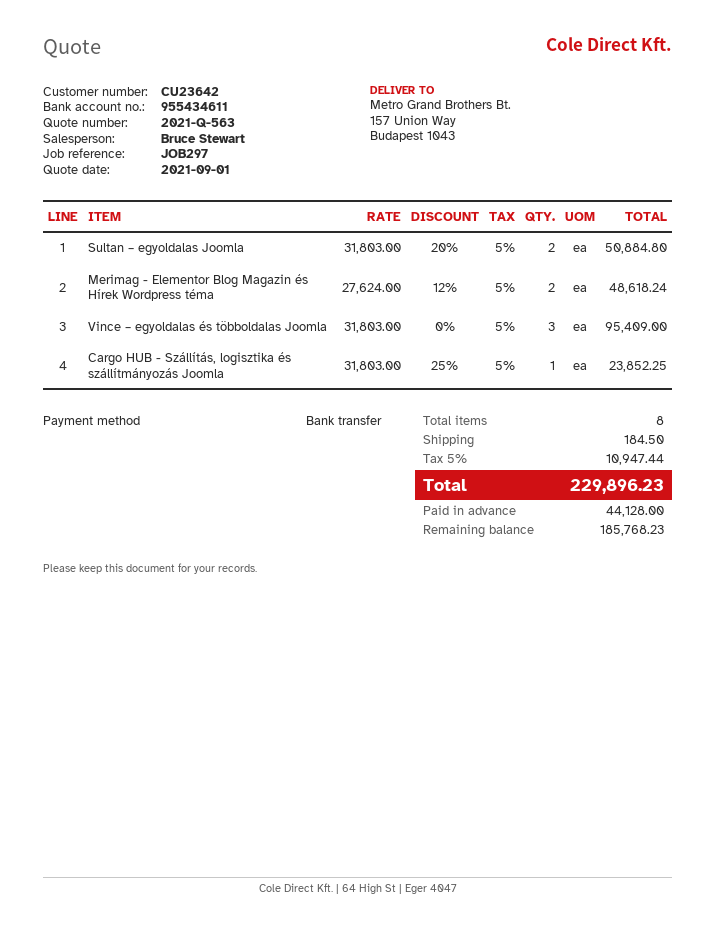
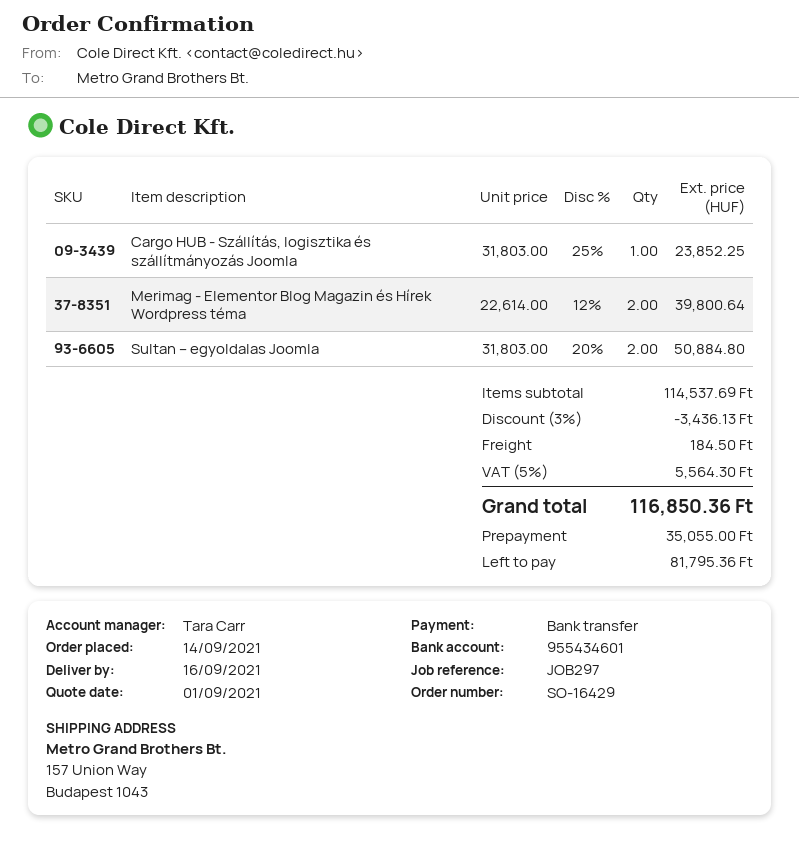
sales rep: Bruce Stewart -> Tara Carr
bank account: 955434611 -> 955434601
Merimag - Elementor Blog Magazin és Hírek Wordpress téma: 2 x 27624.00 - 12% = 48618.24 -> 2 x 22614.00 - 12% = 39800.64
Vince – egyoldalas és többoldalas Joomla: 3 x 31803.00 = 95409.00 -> none
discount: none -> 3% = 3436.13
tax: 5% = 10947.44 -> 5% = 5564.30
total: 229896.23 -> 116850.36
deposit: 44128.00 -> 35055.00
balance: 185768.23 -> 81795.36

